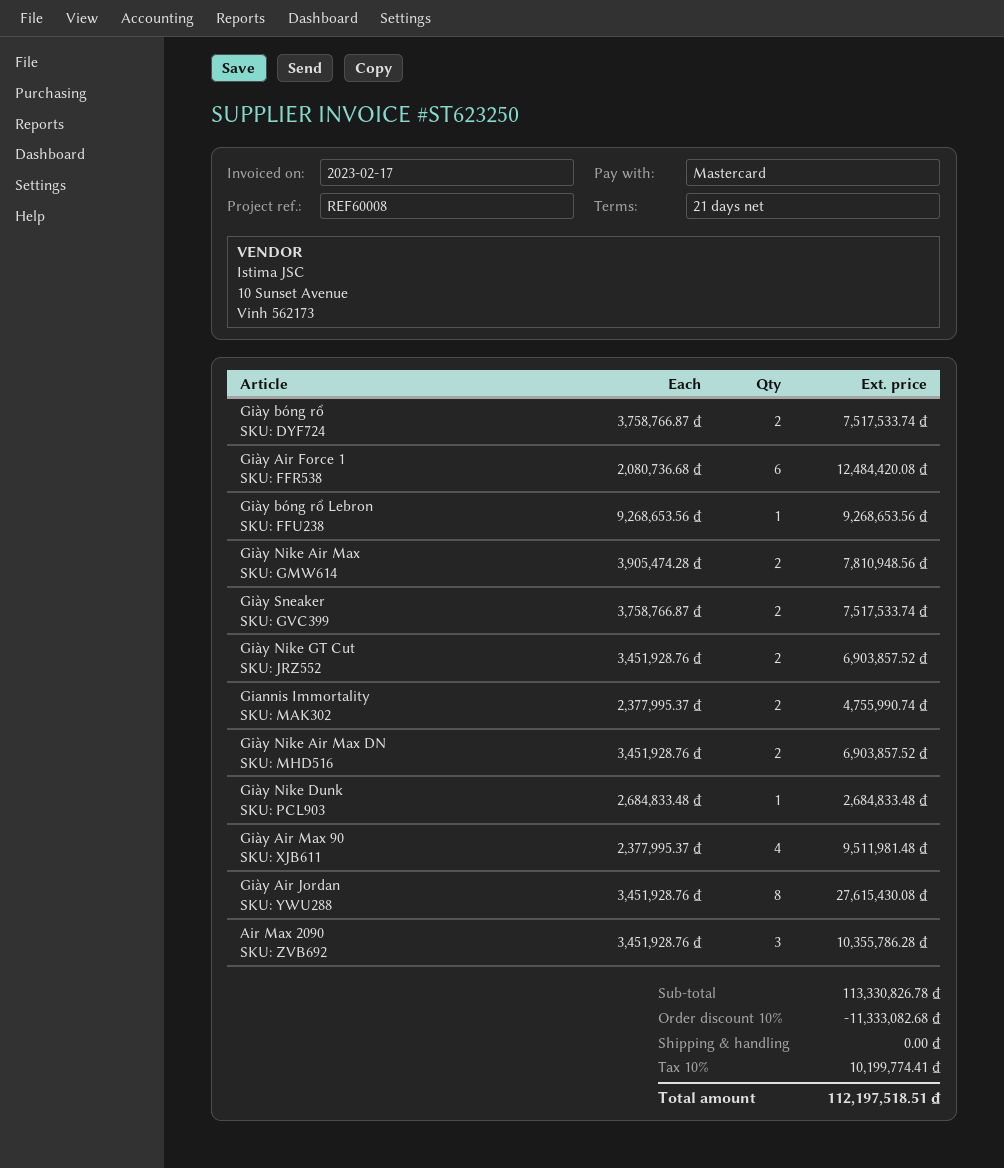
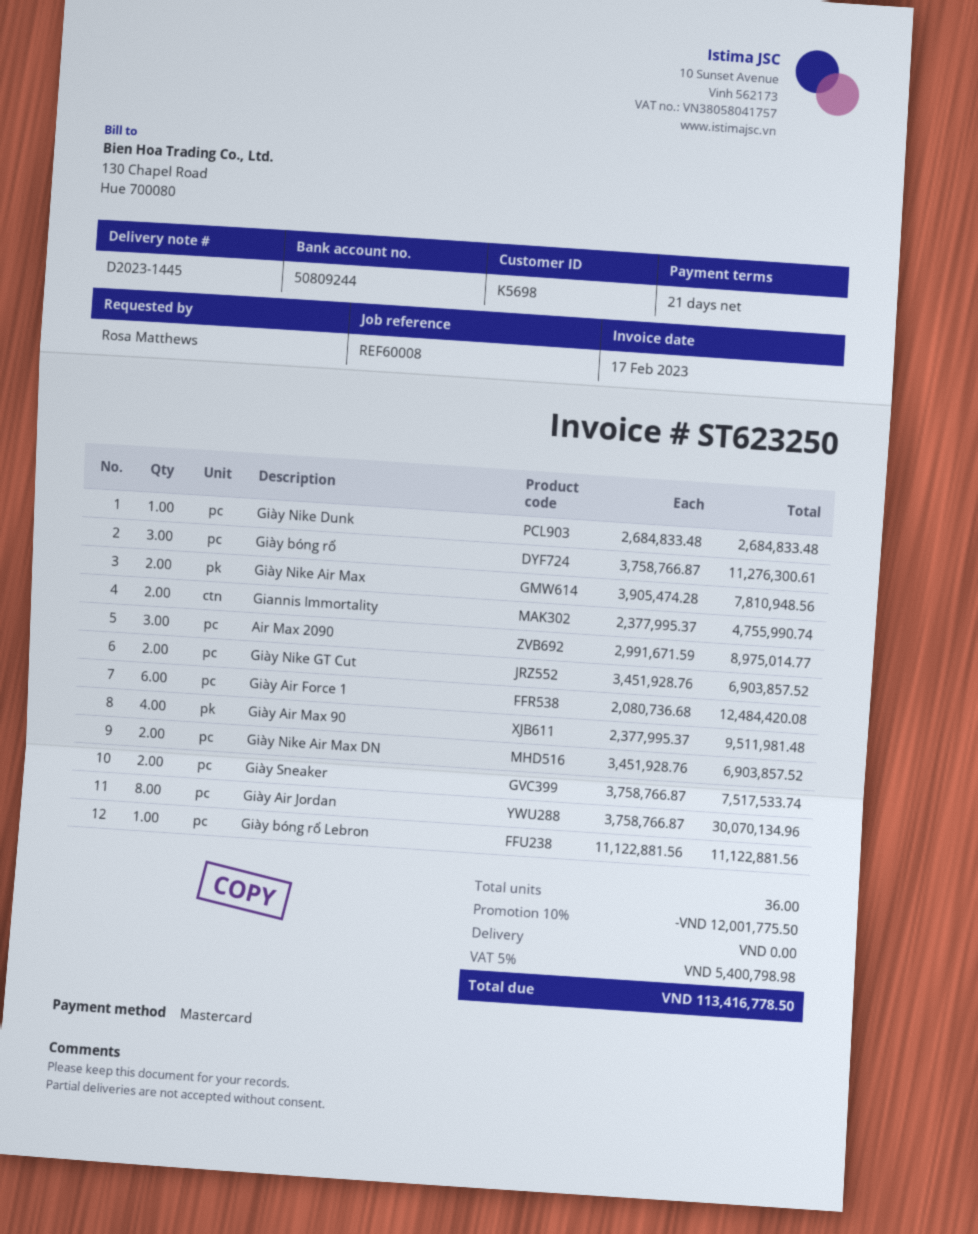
Giày bóng rổ: 2 x 3758766.87 = 7517533.74 -> 3 x 3758766.87 = 11276300.61
Giày bóng rổ Lebron: 1 x 9268653.56 = 9268653.56 -> 1 x 11122881.56 = 11122881.56
Giày Air Jordan: 8 x 3451928.76 = 27615430.08 -> 8 x 3758766.87 = 30070134.96
Air Max 2090: 3 x 3451928.76 = 10355786.28 -> 3 x 2991671.59 = 8975014.77
discount: 10% = 11333082.68 -> 10% = 12001775.50
tax: 10% = 10199774.41 -> 5% = 5400798.98
total: 112197518.51 -> 113416778.50

